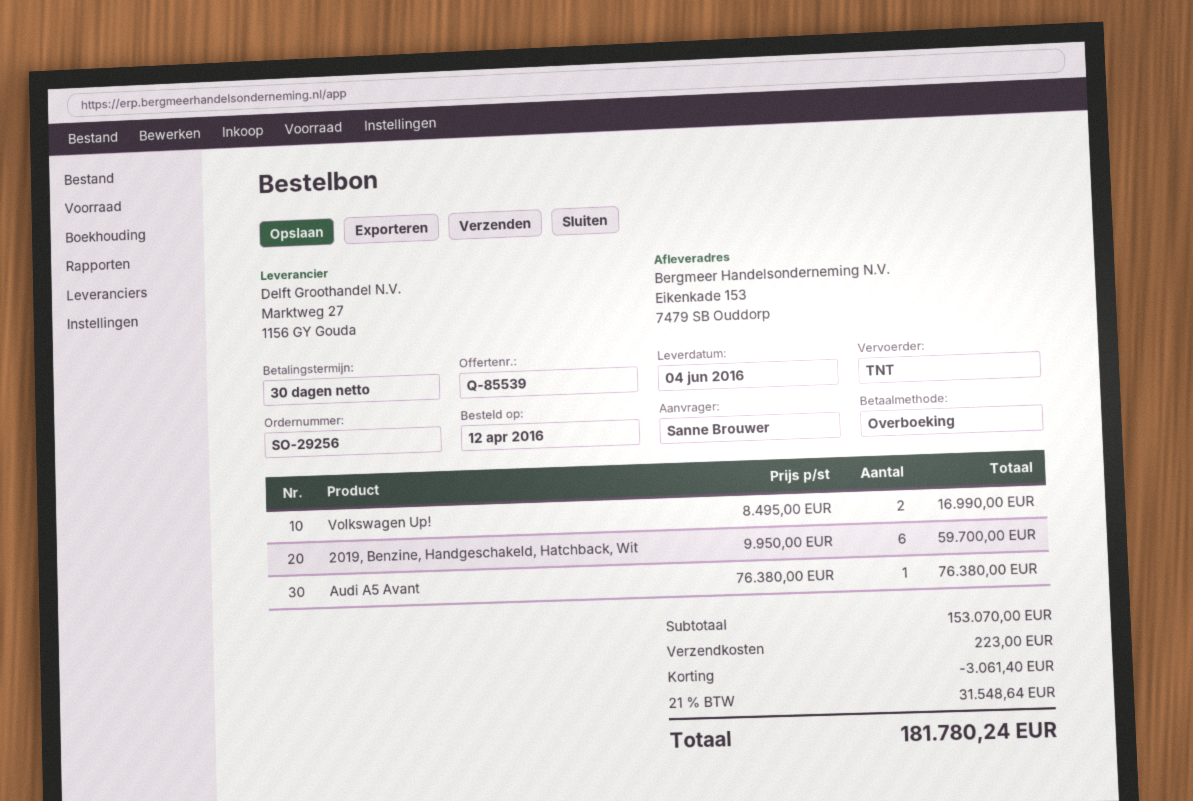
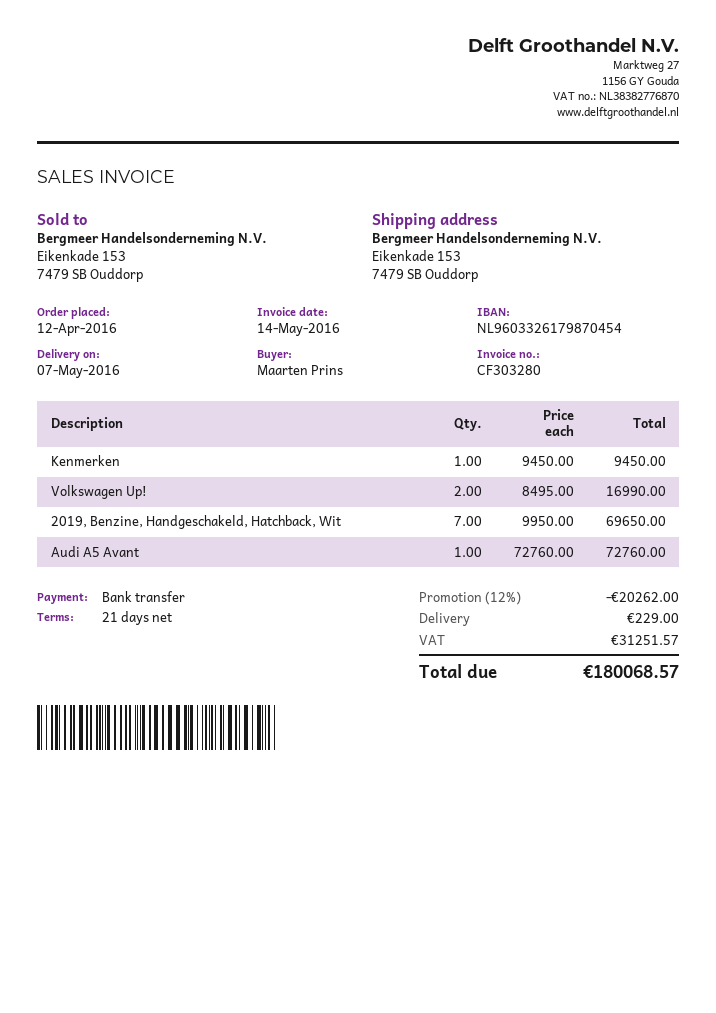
delivery date: 2016-06-04 -> 2016-05-07
payment terms: 30 days -> 21 days
ordered by: Sanne Brouwer -> Maarten Prins
2019, Benzine, Handgeschakeld, Hatchback, Wit: 6 x 9950.00 = 59700.00 -> 7 x 9950.00 = 69650.00
Audi A5 Avant: 1 x 76380.00 = 76380.00 -> 1 x 72760.00 = 72760.00
Kenmerken: none -> 1 x 9450.00 = 9450.00
discount: 3061.40 -> 20262.00
shipping: 223.00 -> 229.00
tax: 31548.64 -> 31251.57
total: 181780.24 -> 180068.57

